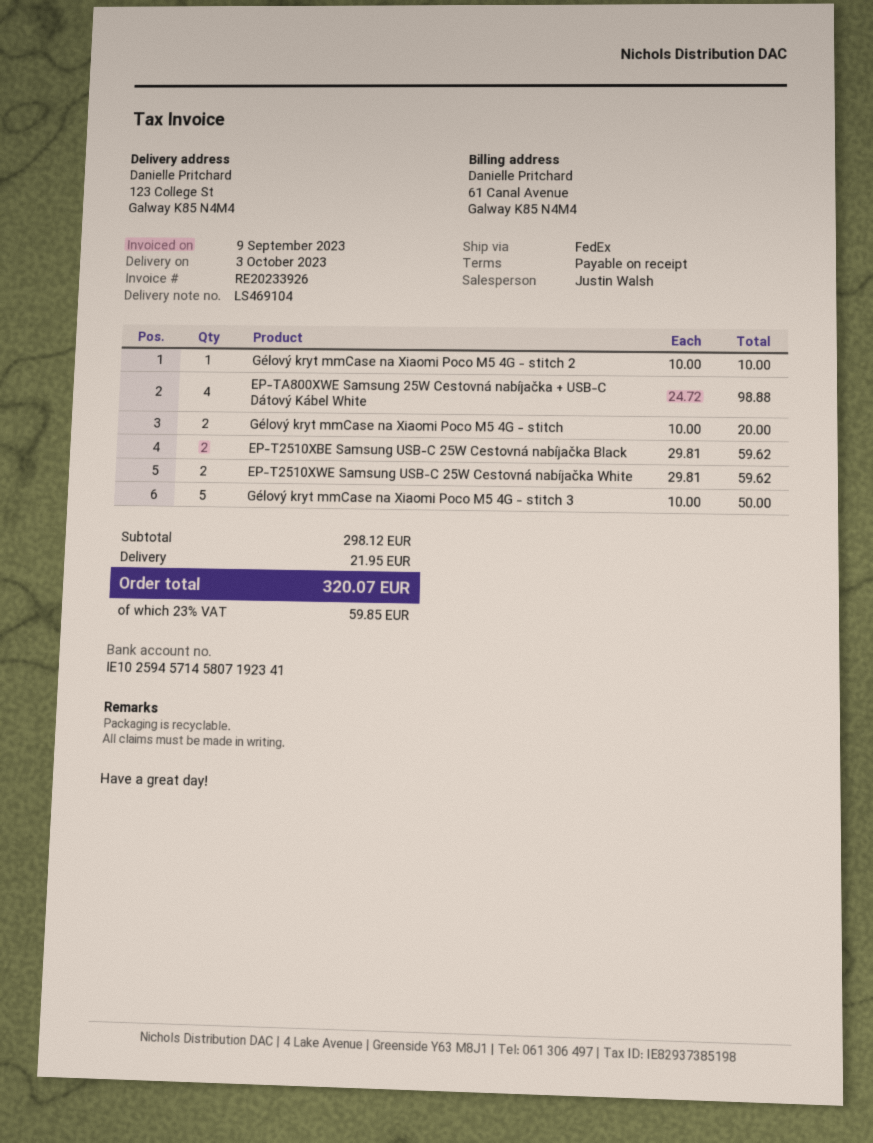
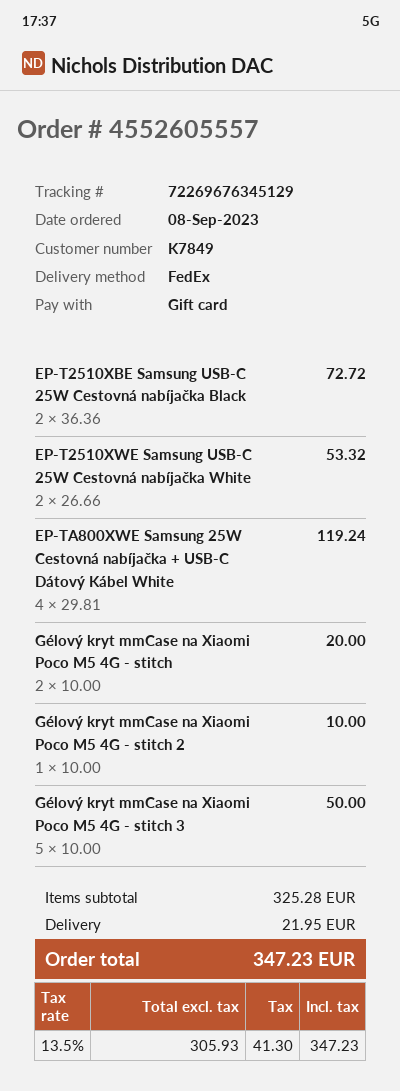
EP-TA800XWE Samsung 25W Cestovná nabíjačka + USB-C Dátový Kábel White: 4 x 24.72 = 98.88 -> 4 x 29.81 = 119.24
EP-T2510XBE Samsung USB-C 25W Cestovná nabíjačka Black: 2 x 29.81 = 59.62 -> 2 x 36.36 = 72.72
EP-T2510XWE Samsung USB-C 25W Cestovná nabíjačka White: 2 x 29.81 = 59.62 -> 2 x 26.66 = 53.32
subtotal: 298.12 -> 325.28
tax: 23% = 59.85 -> 13.5% = 41.30
total: 320.07 -> 347.23

